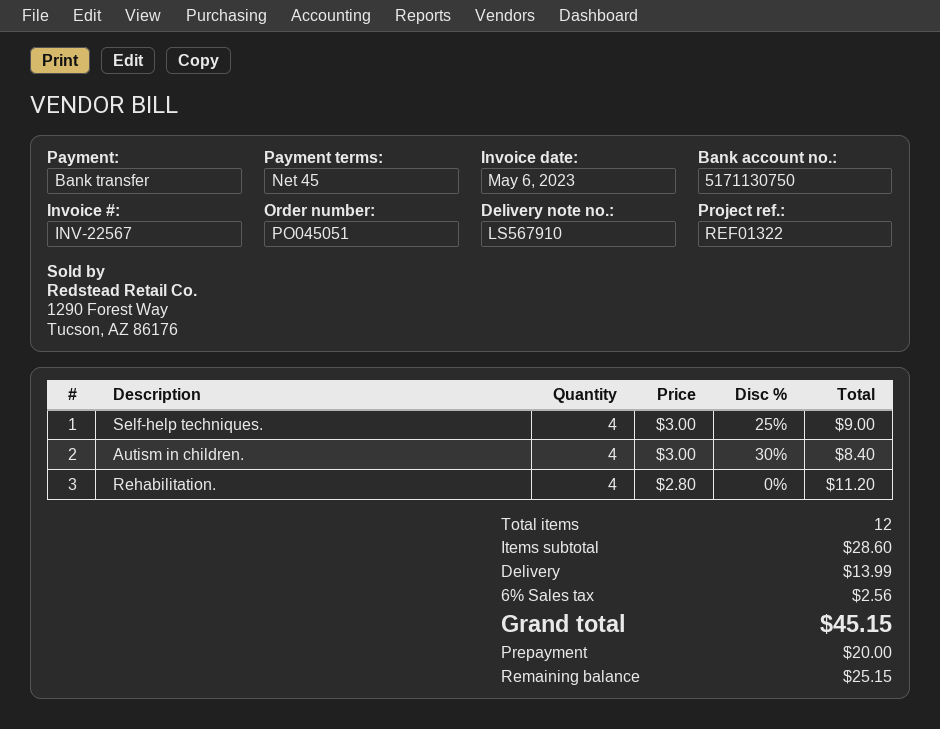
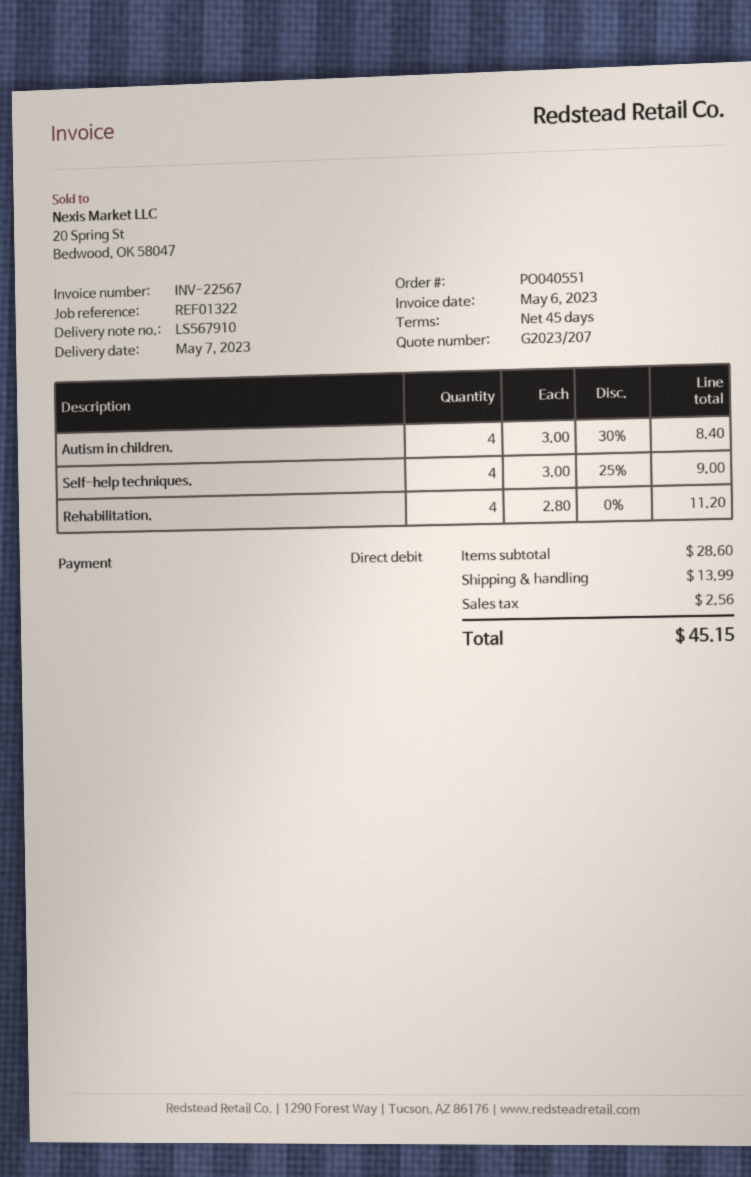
order number: PO045051 -> PO040551
payment method: bank transfer -> direct debit

